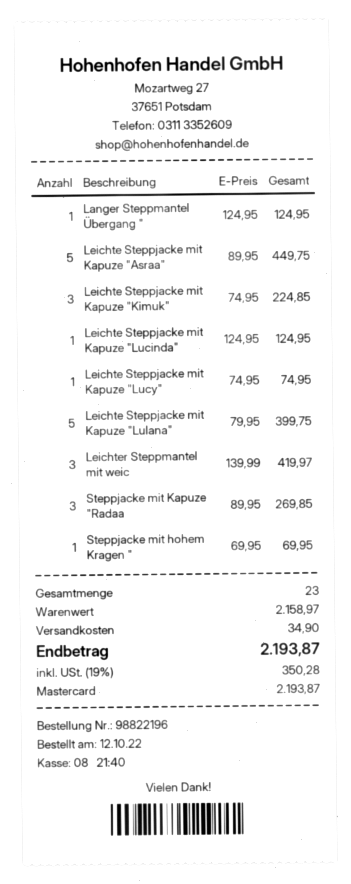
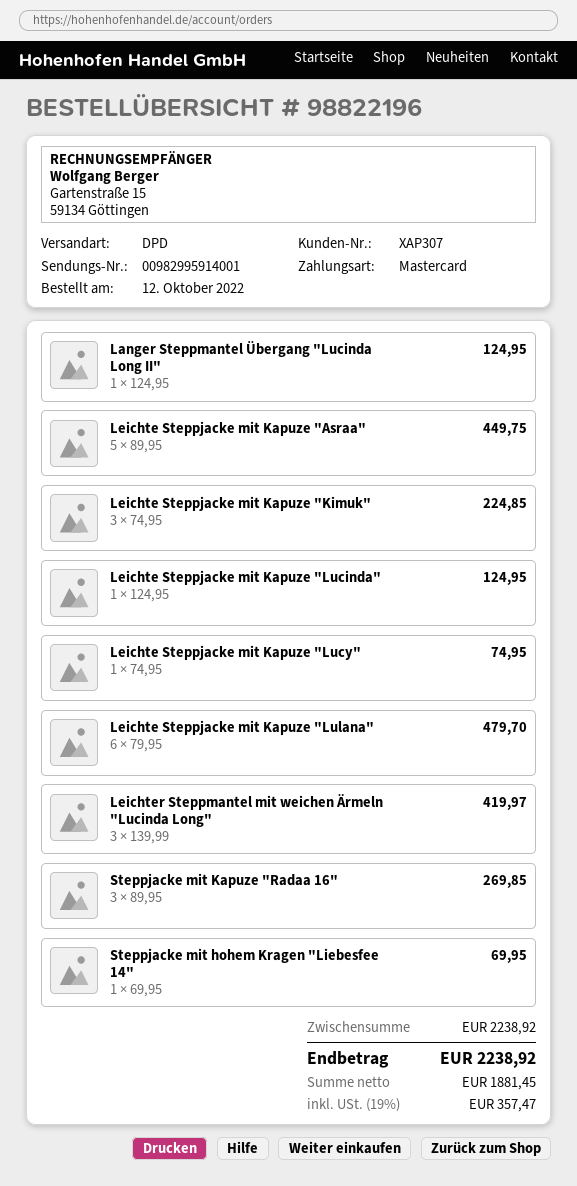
Leichte Steppjacke mit Kapuze "Lulana": 5 x 79.95 = 399.75 -> 6 x 79.95 = 479.70
subtotal: 2158.97 -> 2238.92
shipping: 34.90 -> none
tax: 19% = 350.28 -> 19% = 357.47
total: 2193.87 -> 2238.92

